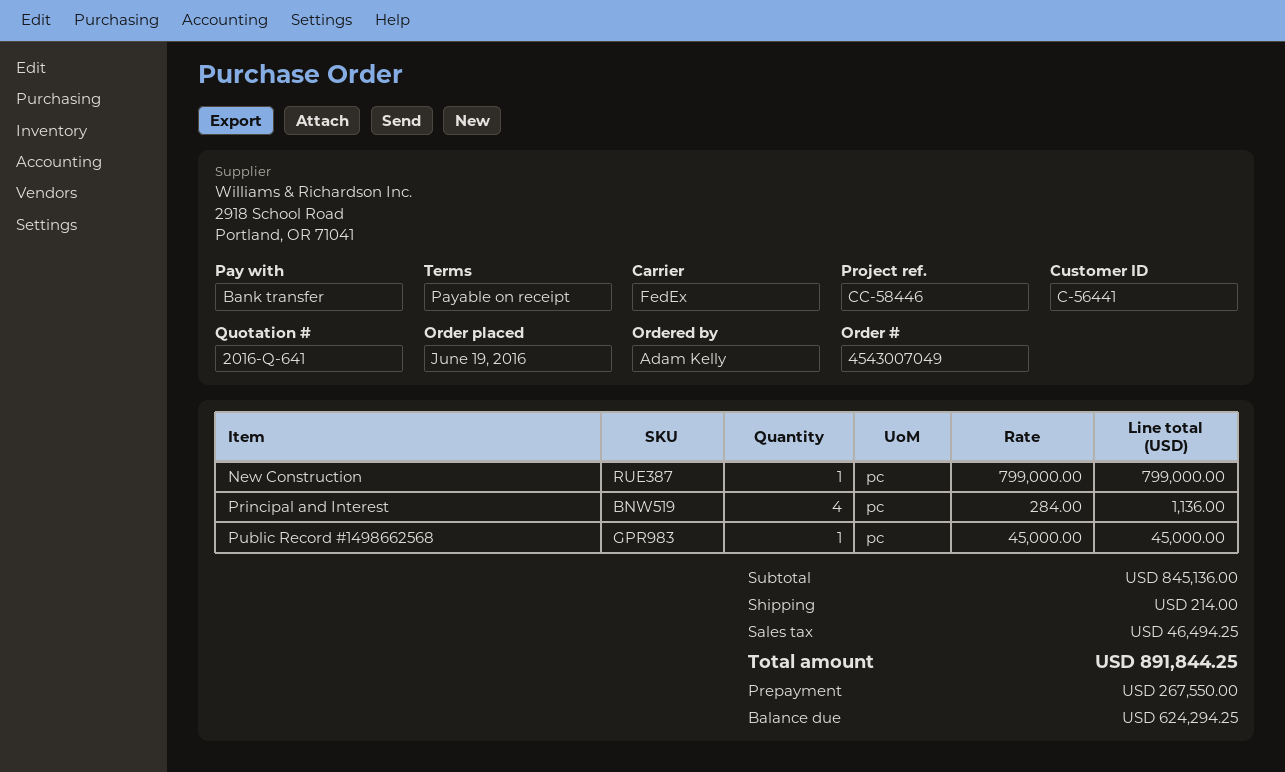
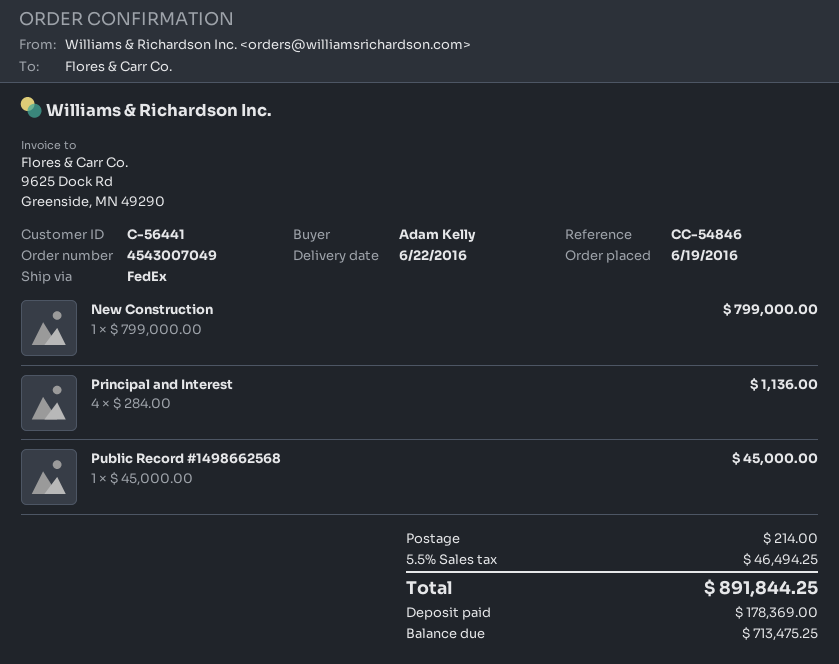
reference: CC-58446 -> CC-54846
deposit: 267550.00 -> 178369.00
balance: 624294.25 -> 713475.25

